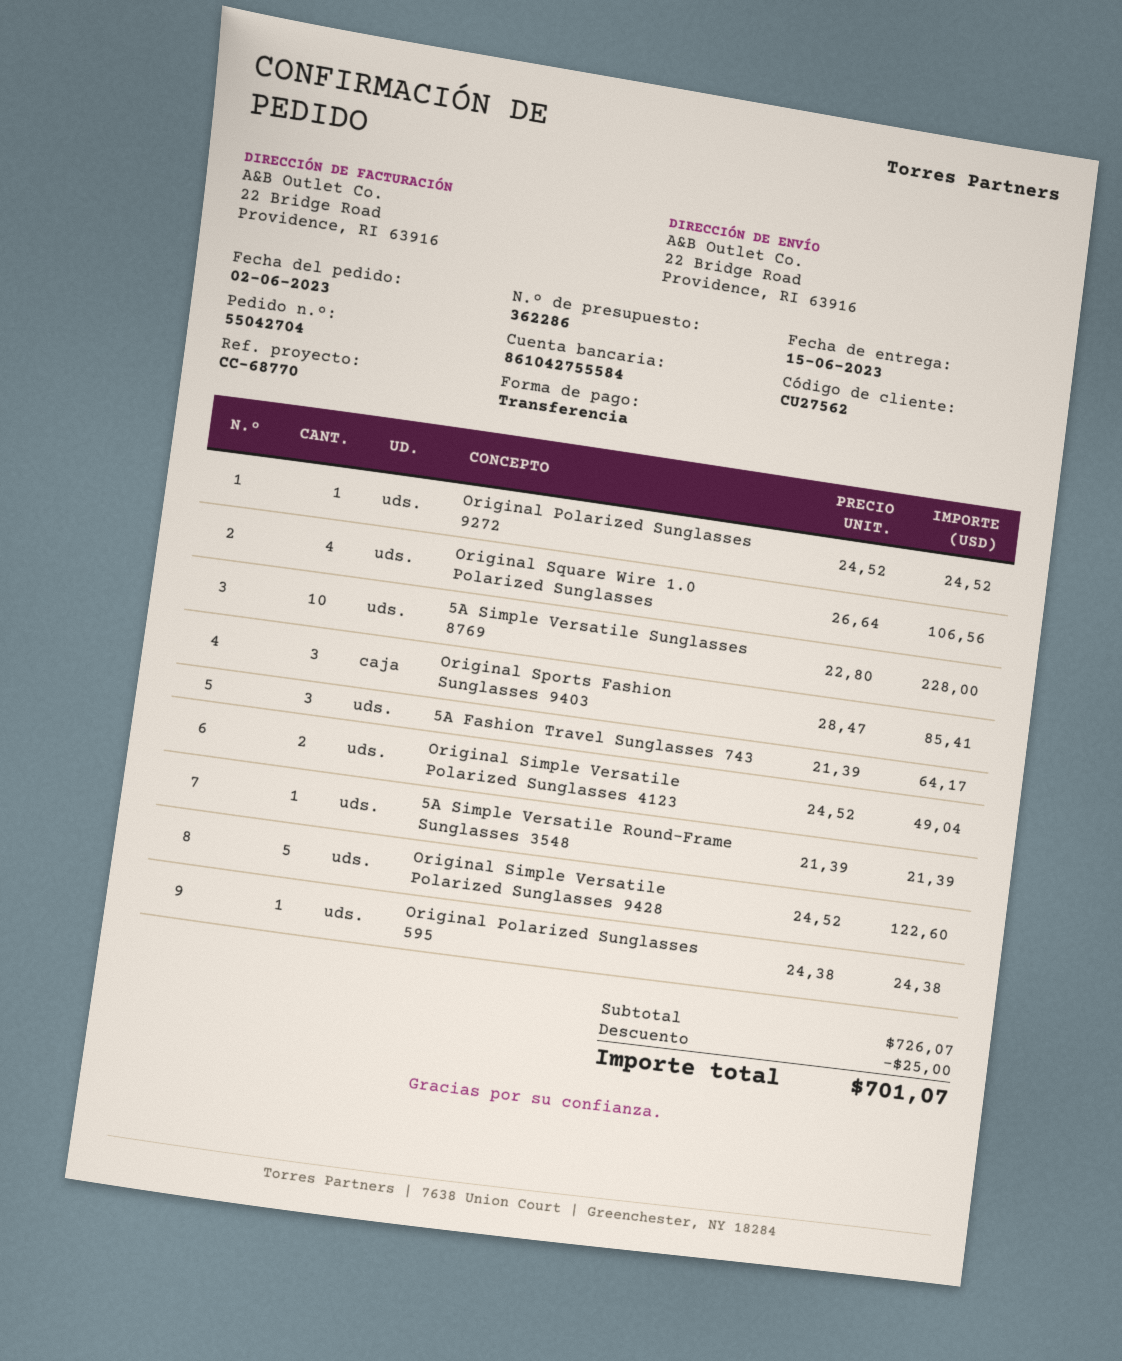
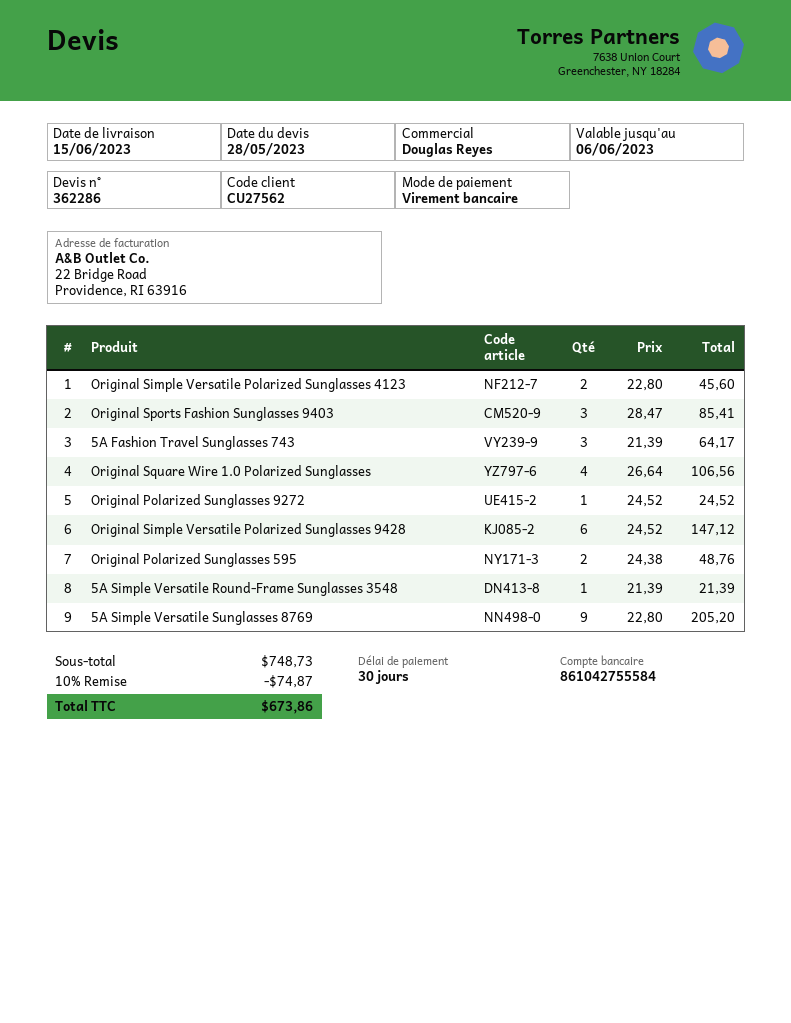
5A Simple Versatile Sunglasses 8769: 10 x 22.80 = 228.00 -> 9 x 22.80 = 205.20
Original Simple Versatile Polarized Sunglasses 4123: 2 x 24.52 = 49.04 -> 2 x 22.80 = 45.60
Original Simple Versatile Polarized Sunglasses 9428: 5 x 24.52 = 122.60 -> 6 x 24.52 = 147.12
Original Polarized Sunglasses 595: 1 x 24.38 = 24.38 -> 2 x 24.38 = 48.76
subtotal: 726.07 -> 748.73
discount: 25.00 -> 74.87
total: 701.07 -> 673.86

